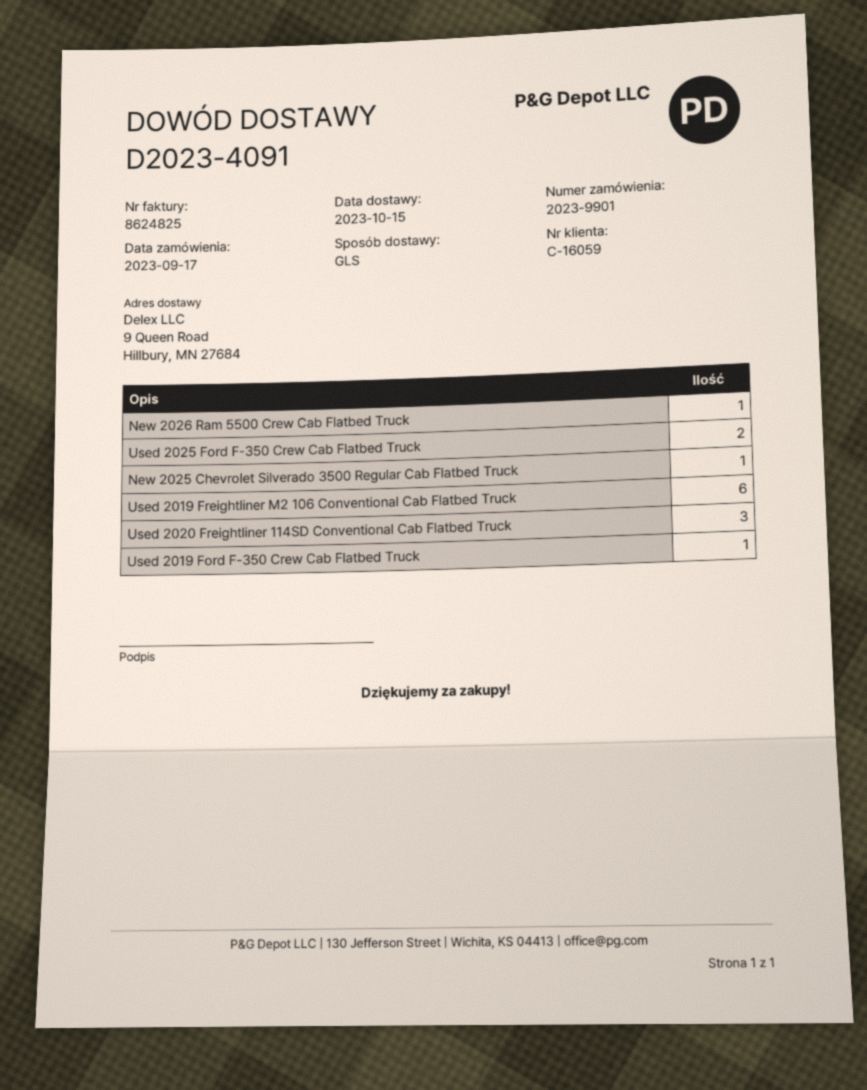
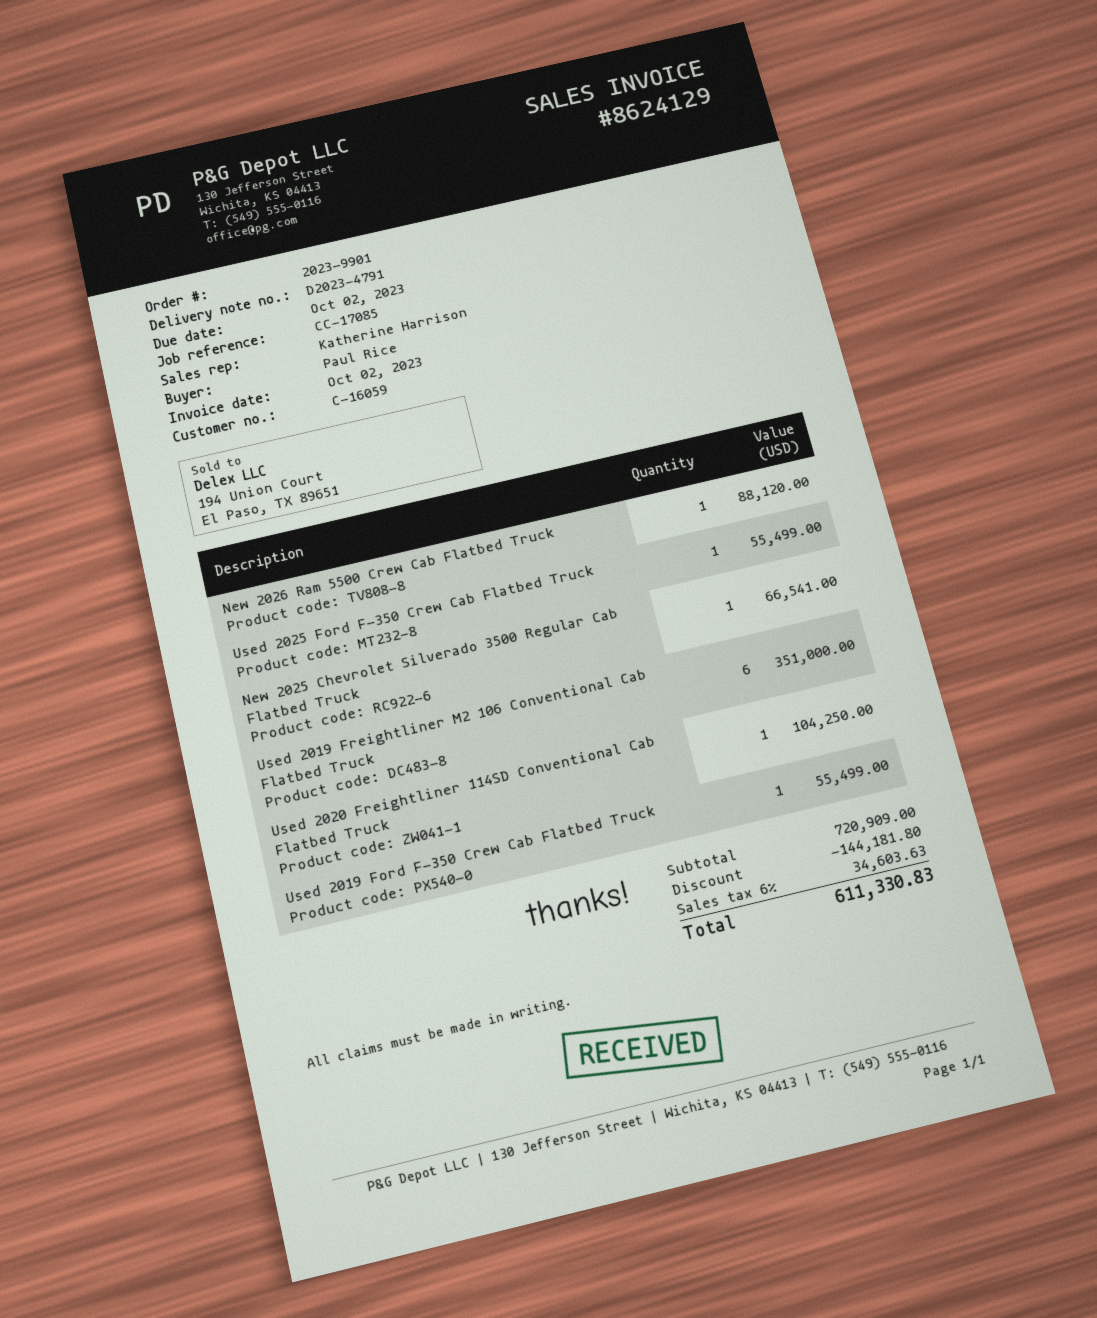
delivery note number: D2023-4091 -> D2023-4791
invoice number: 8624825 -> 8624129
Used 2025 Ford F-350 Crew Cab Flatbed Truck: 2 -> 1
Used 2020 Freightliner 114SD Conventional Cab Flatbed Truck: 3 -> 1

